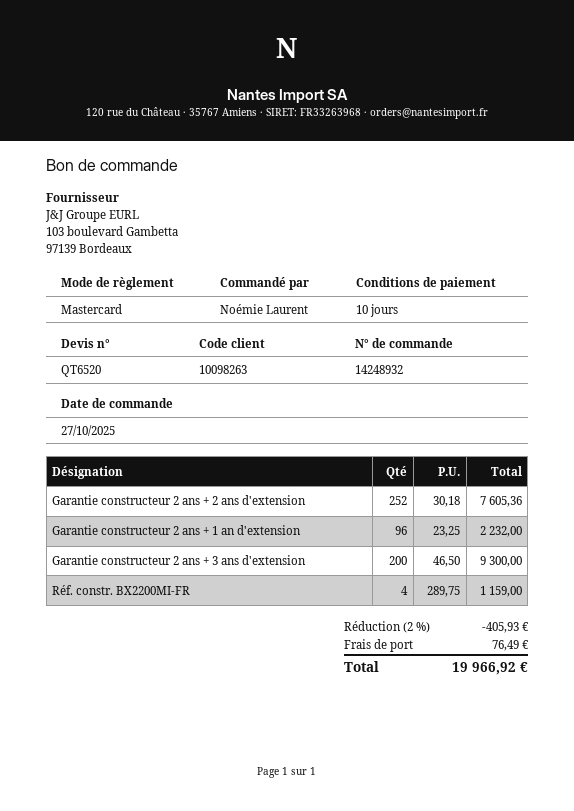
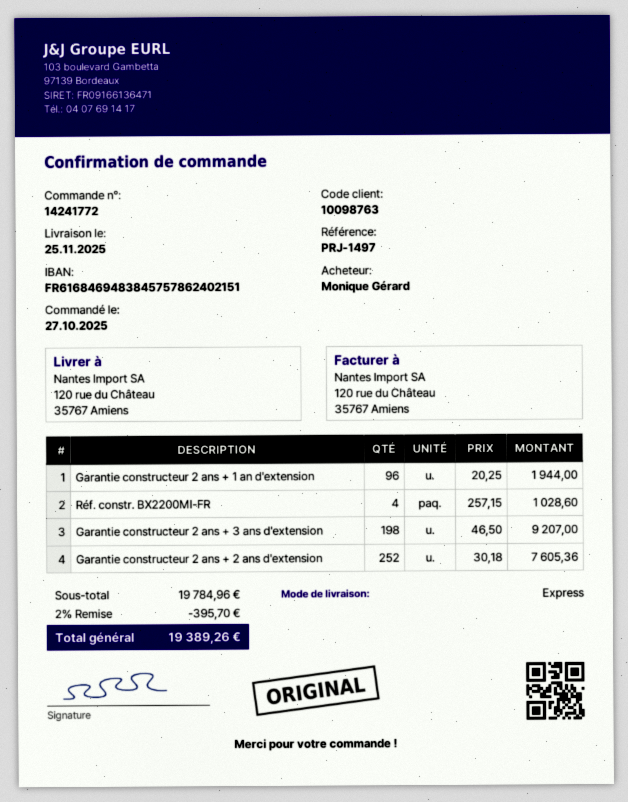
order number: 14248932 -> 14241772
customer number: 10098263 -> 10098763
ordered by: Noémie Laurent -> Monique Gérard
Garantie constructeur 2 ans + 1 an d'extension: 96 x 23.25 = 2232.00 -> 96 x 20.25 = 1944.00
Garantie constructeur 2 ans + 3 ans d'extension: 200 x 46.50 = 9300.00 -> 198 x 46.50 = 9207.00
Réf. constr. BX2200MI-FR: 4 x 289.75 = 1159.00 -> 4 x 257.15 = 1028.60
discount: 2% = 405.93 -> 2% = 395.70
shipping: 76.49 -> none
total: 19966.92 -> 19389.26

